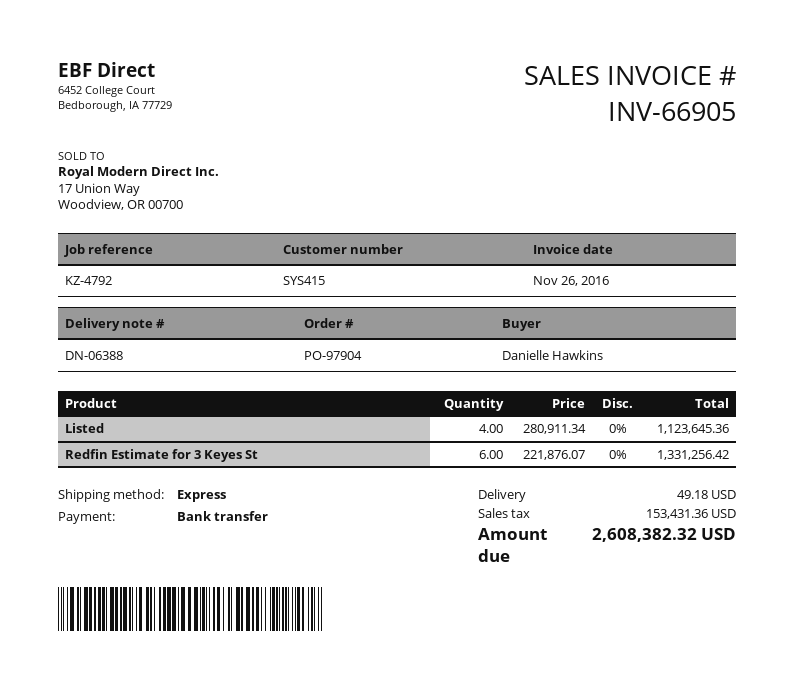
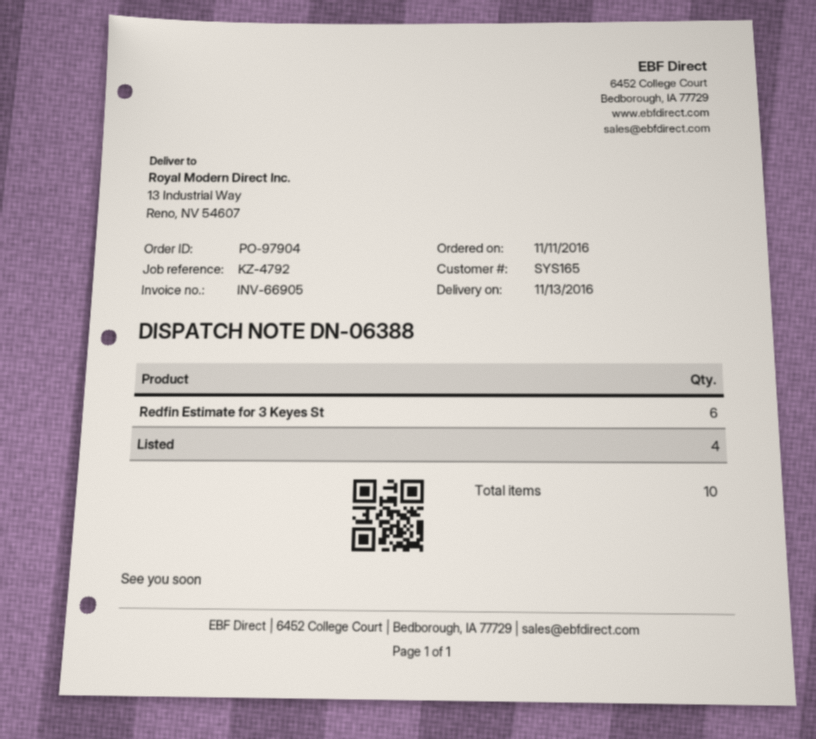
customer number: SYS415 -> SYS165

